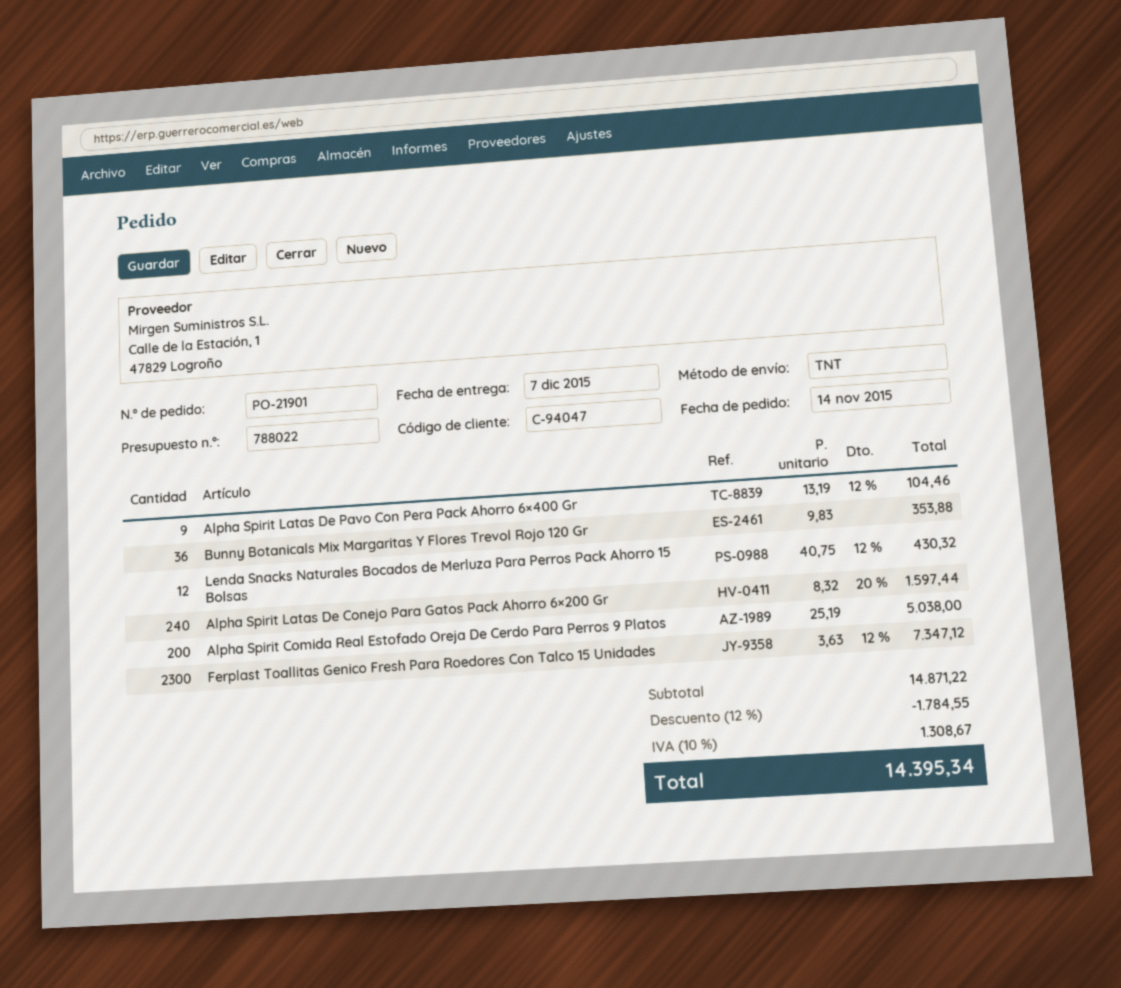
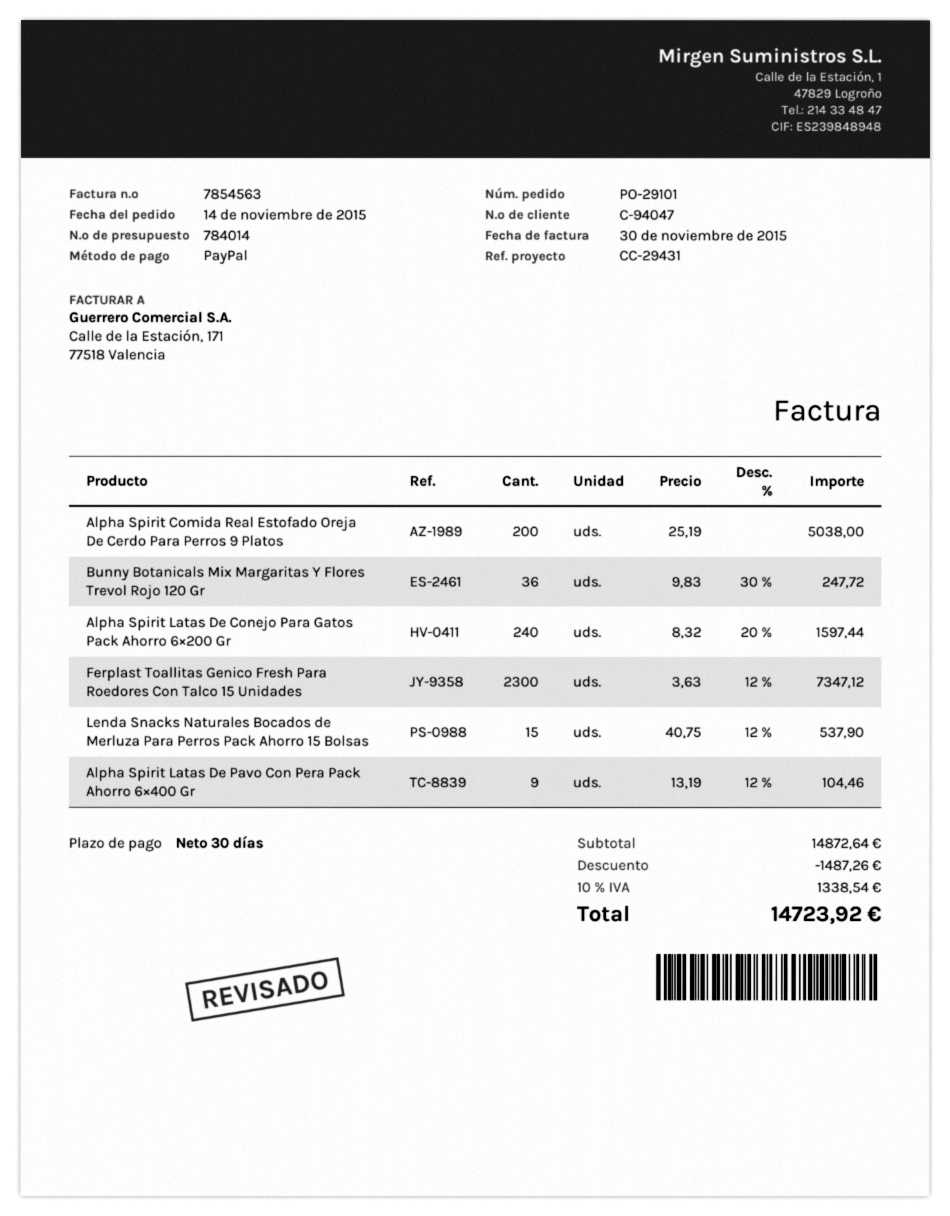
quote number: 788022 -> 784014
order number: PO-21901 -> PO-29101
Bunny Botanicals Mix Margaritas Y Flores Trevol Rojo 120 Gr: 36 x 9.83 = 353.88 -> 36 x 9.83 - 30% = 247.72
Lenda Snacks Naturales Bocados de Merluza Para Perros Pack Ahorro 15 Bolsas: 12 x 40.75 - 12% = 430.32 -> 15 x 40.75 - 12% = 537.90
subtotal: 14871.22 -> 14872.64
discount: 1784.55 -> 1487.26
tax: 10% = 1308.67 -> 10% = 1338.54
total: 14395.34 -> 14723.92

